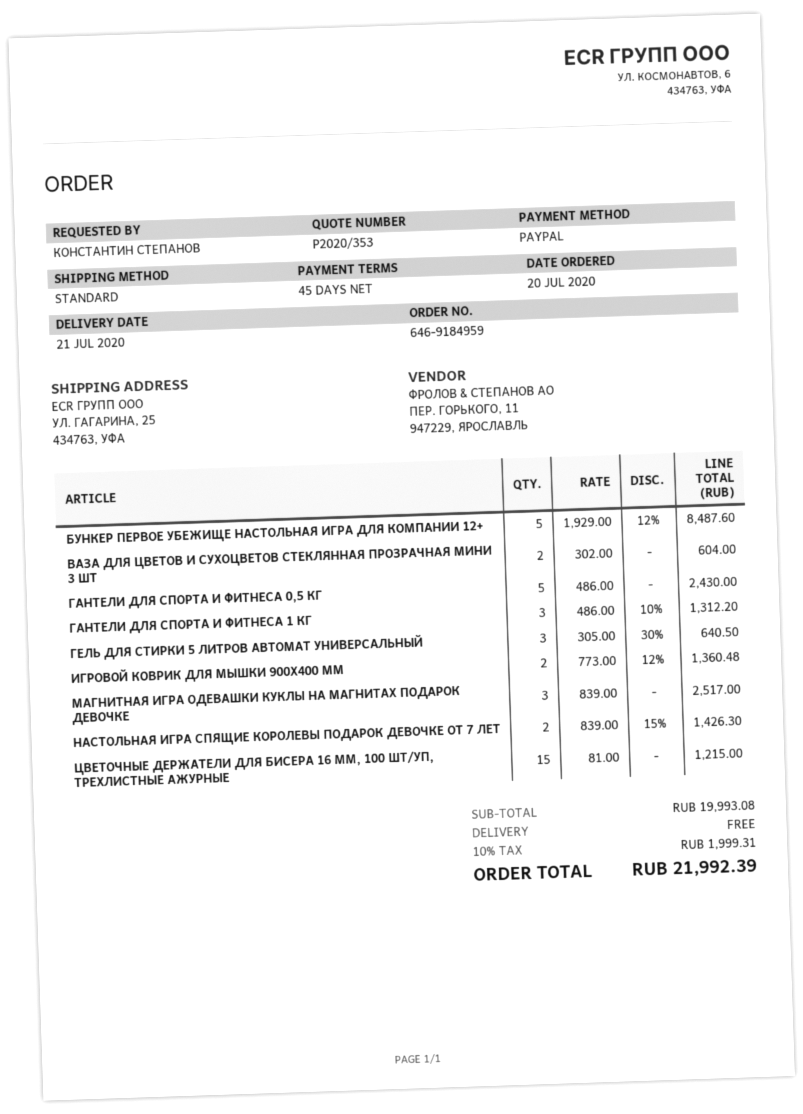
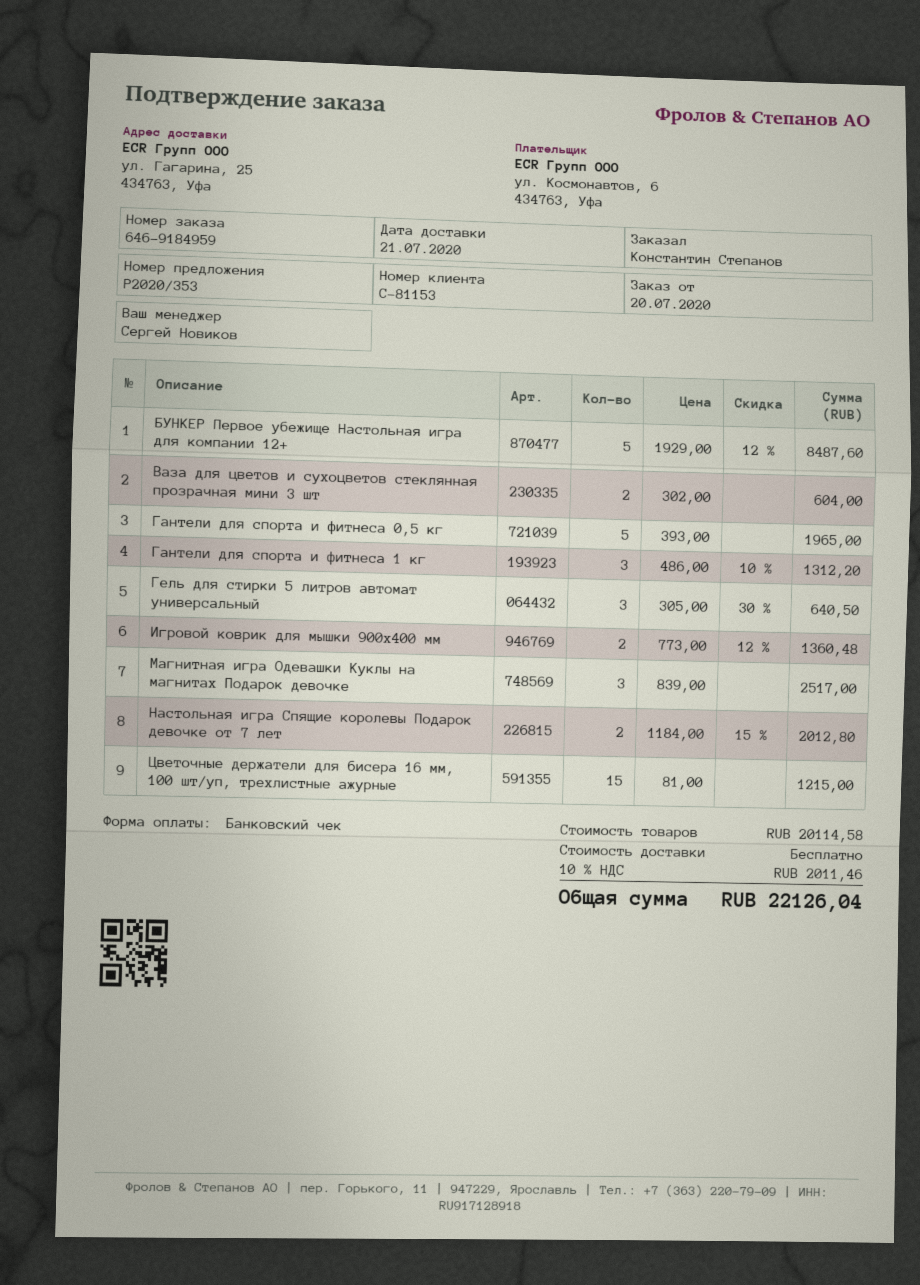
payment method: PayPal -> cheque
ГАНТЕЛИ ДЛЯ СПОРТА И ФИТНЕСА 0,5 КГ: 5 x 486.00 = 2430.00 -> 5 x 393.00 = 1965.00
НАСТОЛЬНАЯ ИГРА СПЯЩИЕ КОРОЛЕВЫ ПОДАРОК ДЕВОЧКЕ ОТ 7 ЛЕТ: 2 x 839.00 - 15% = 1426.30 -> 2 x 1184.00 - 15% = 2012.80
subtotal: 19993.08 -> 20114.58
tax: 10% = 1999.31 -> 10% = 2011.46
total: 21992.39 -> 22126.04

